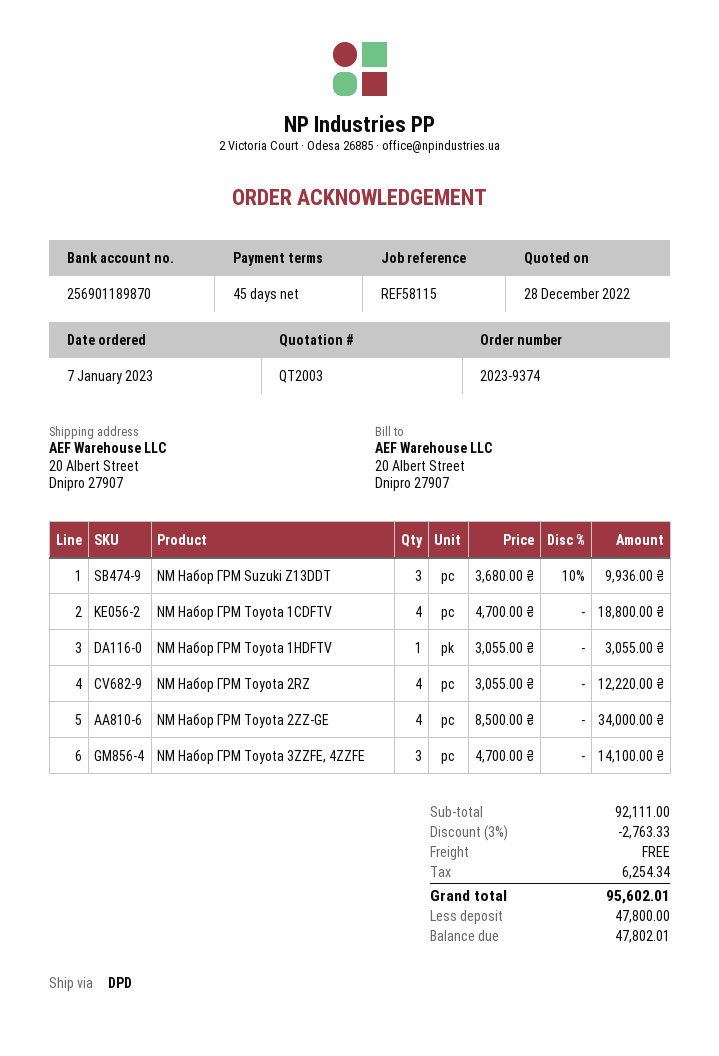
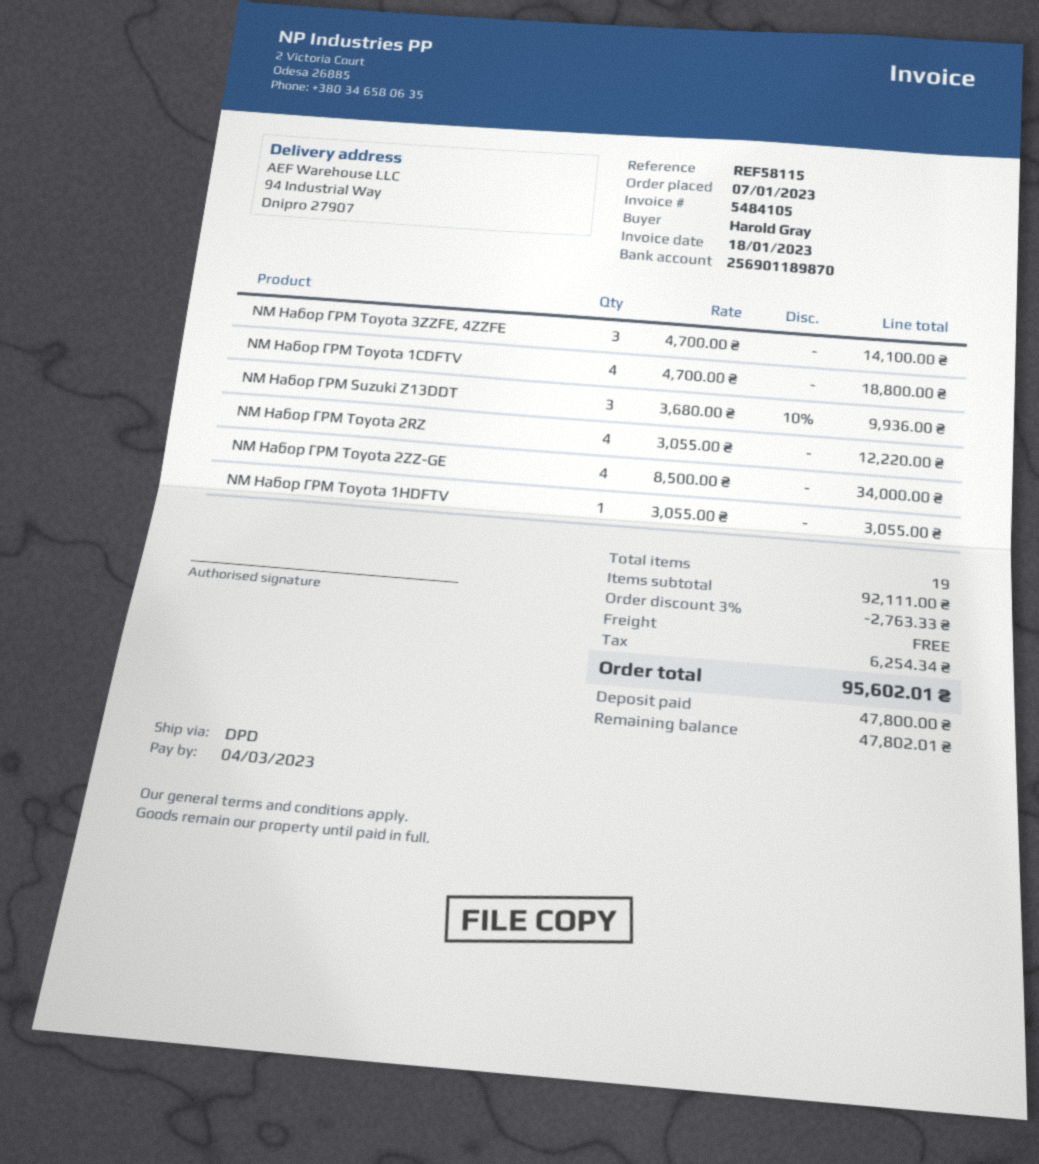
ship to: 20 Albert Street, Dnipro 27907 -> 94 Industrial Way, Dnipro 27907

